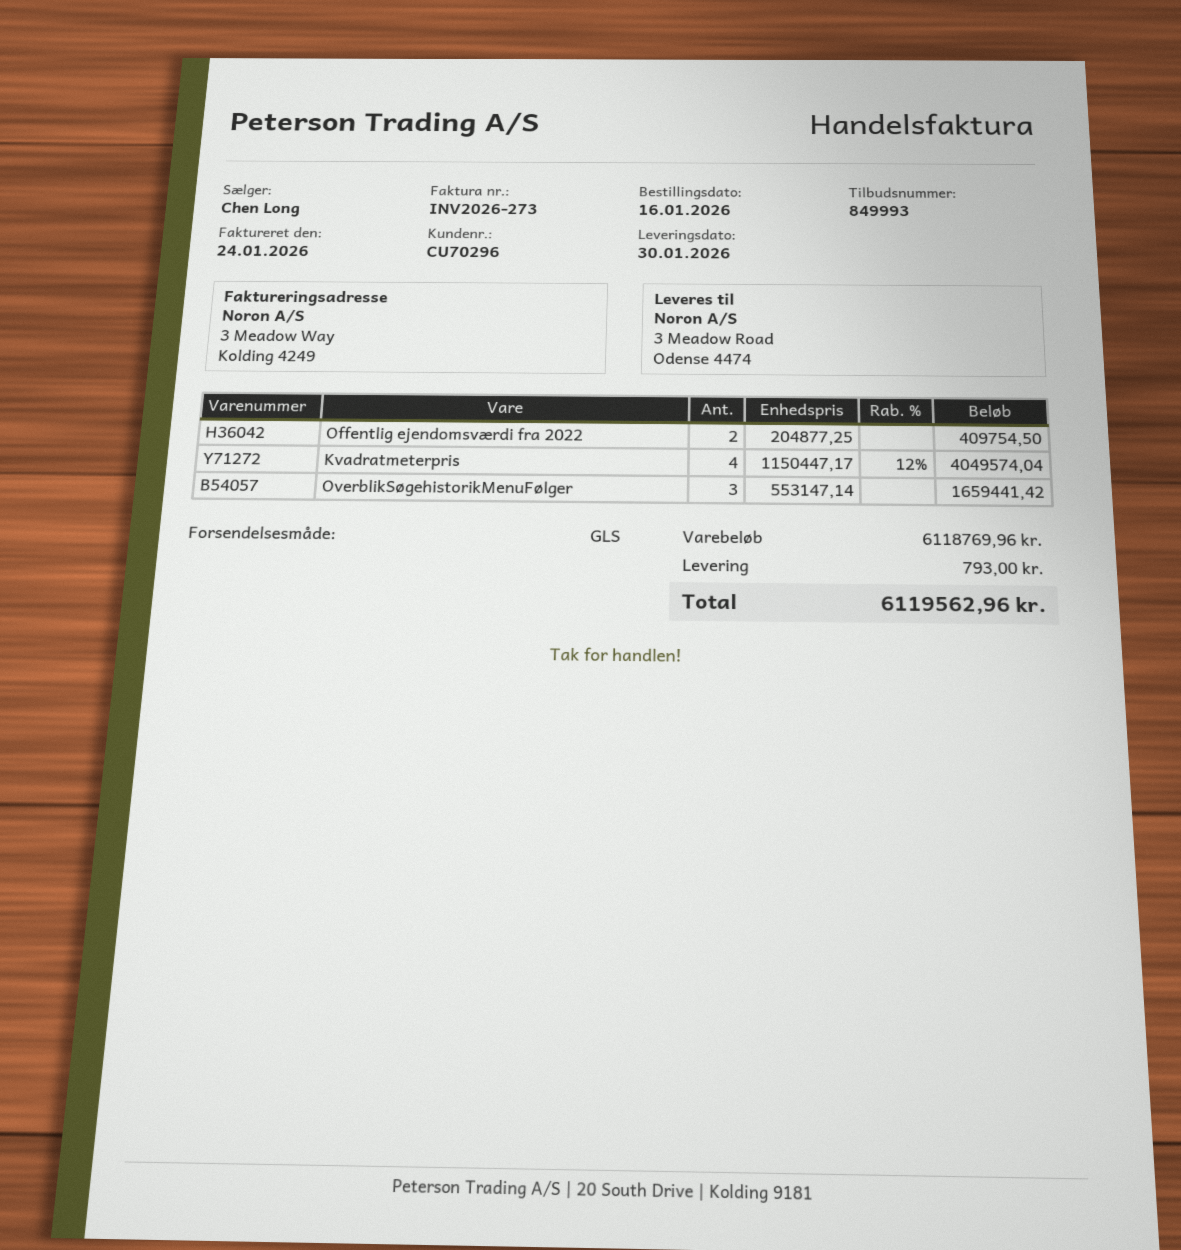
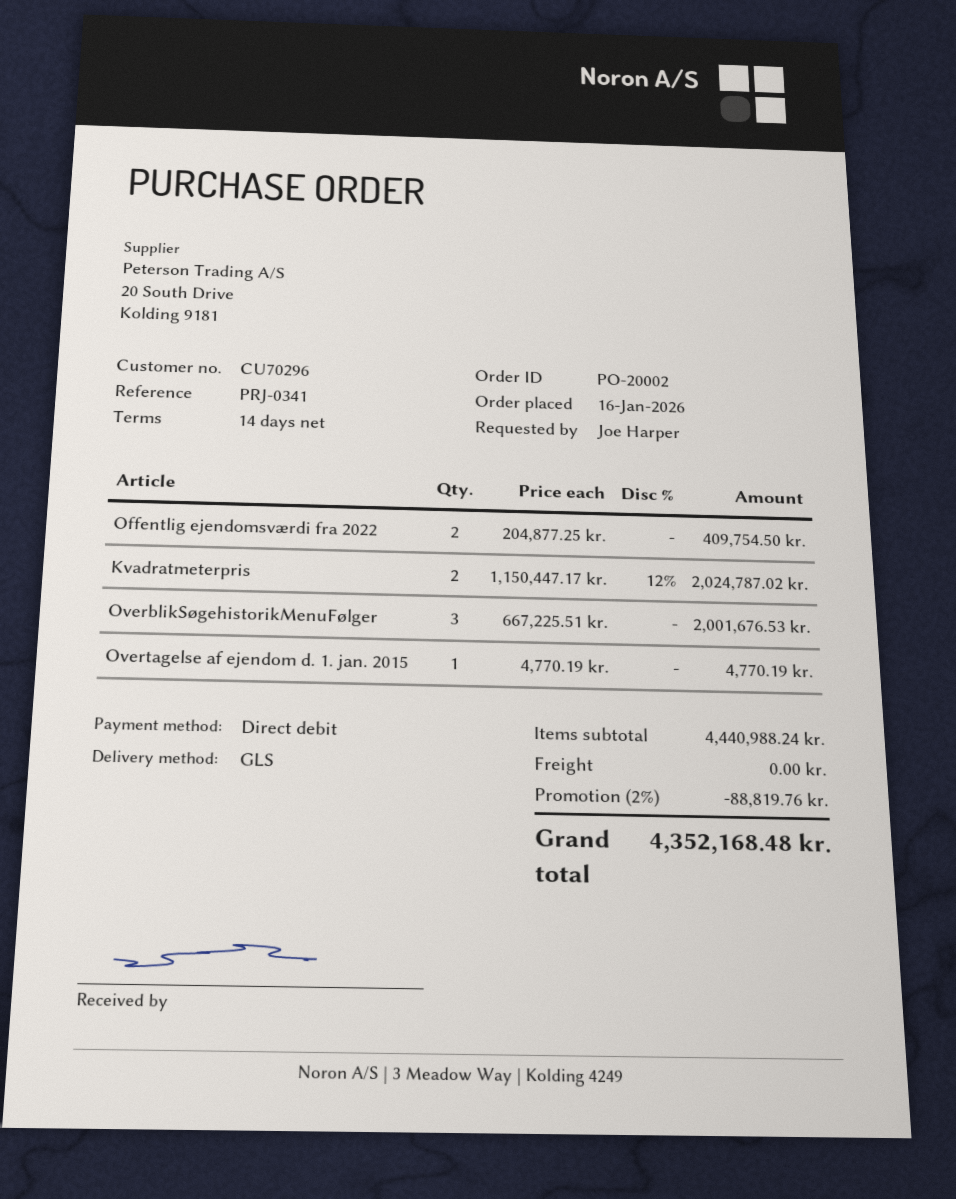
Kvadratmeterpris: 4 x 1150447.17 - 12% = 4049574.04 -> 2 x 1150447.17 - 12% = 2024787.02
OverblikSøgehistorikMenuFølger: 3 x 553147.14 = 1659441.42 -> 3 x 667225.51 = 2001676.53
Overtagelse af ejendom d. 1. jan. 2015: none -> 1 x 4770.19 = 4770.19
subtotal: 6118769.96 -> 4440988.24
discount: none -> 2% = 88819.76
shipping: 793.00 -> 0.00
total: 6119562.96 -> 4352168.48

